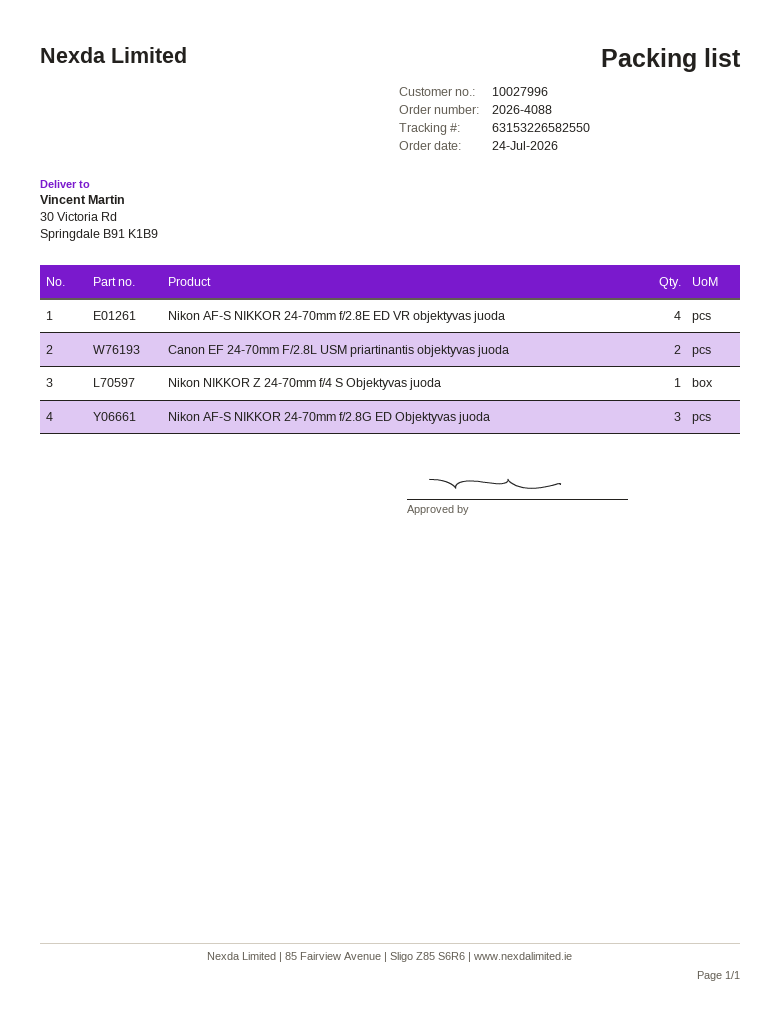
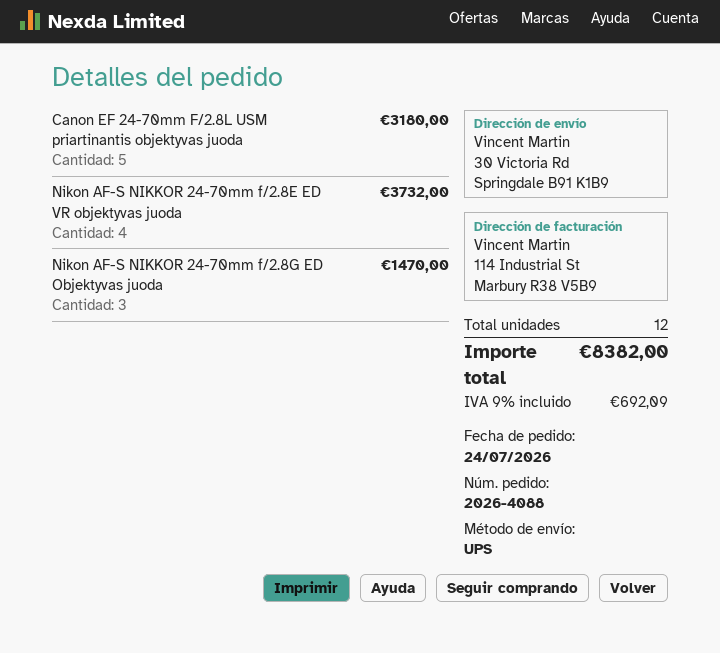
Canon EF 24-70mm F/2.8L USM priartinantis objektyvas juoda: 2 -> 5
Nikon NIKKOR Z 24-70mm f/4 S Objektyvas juoda: 1 -> none

